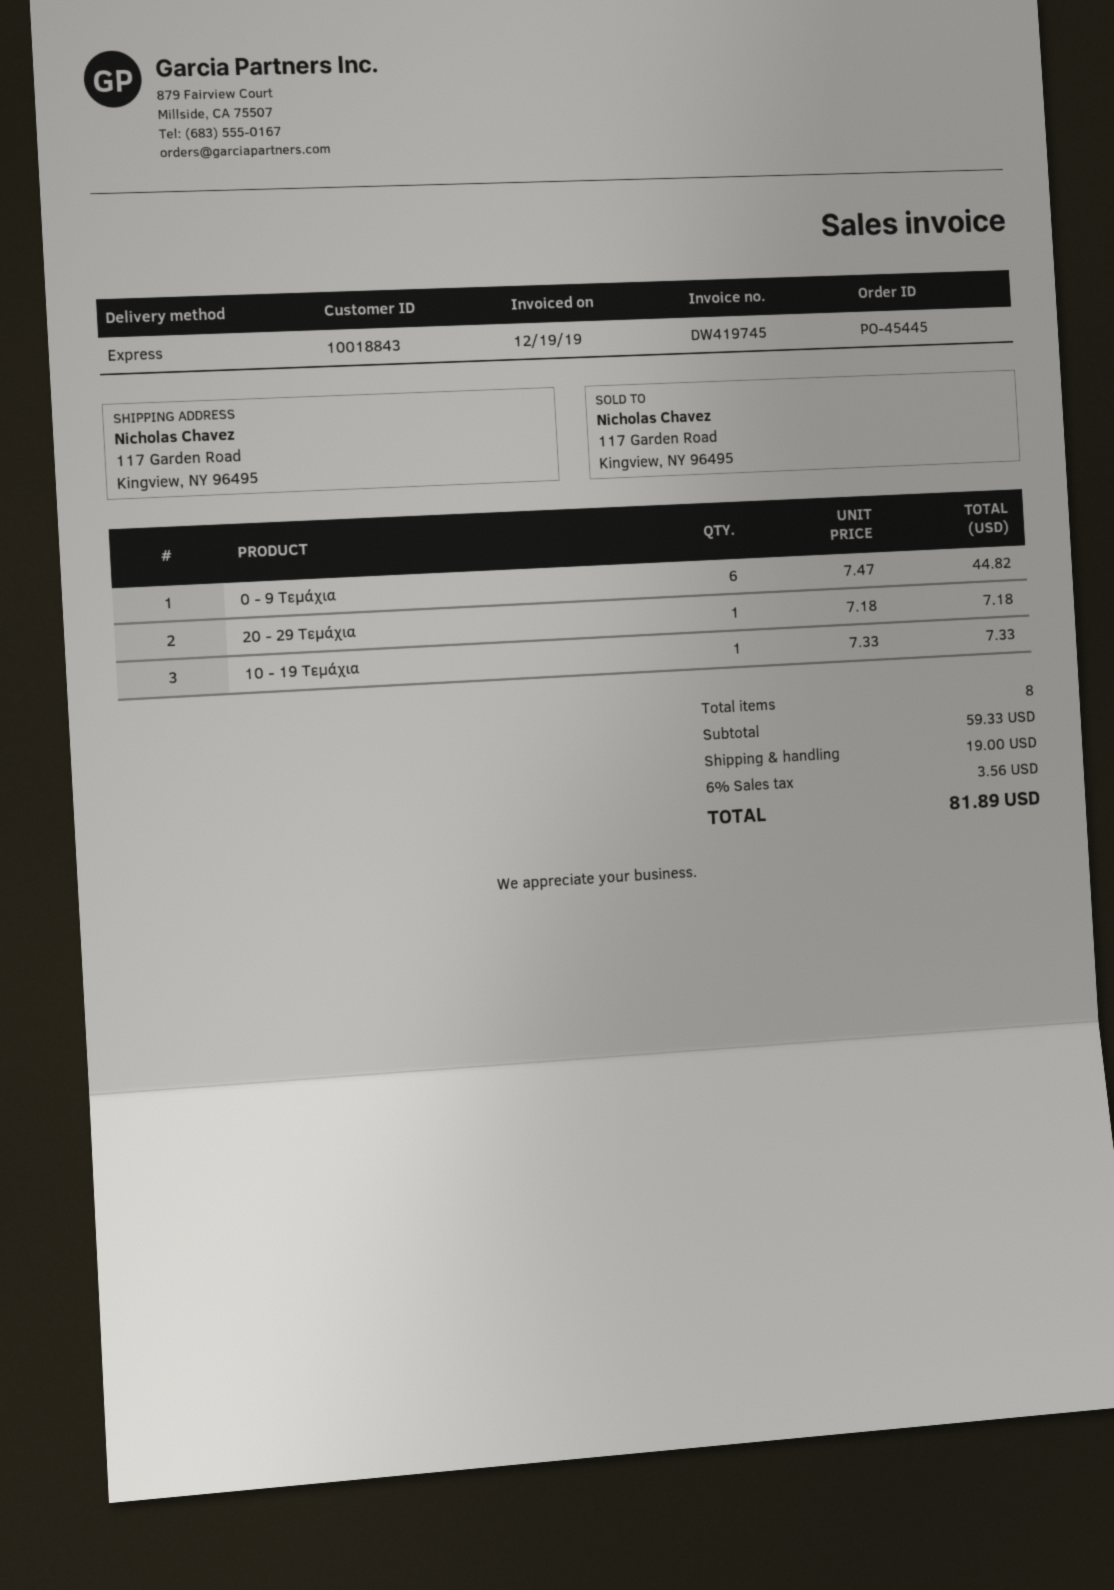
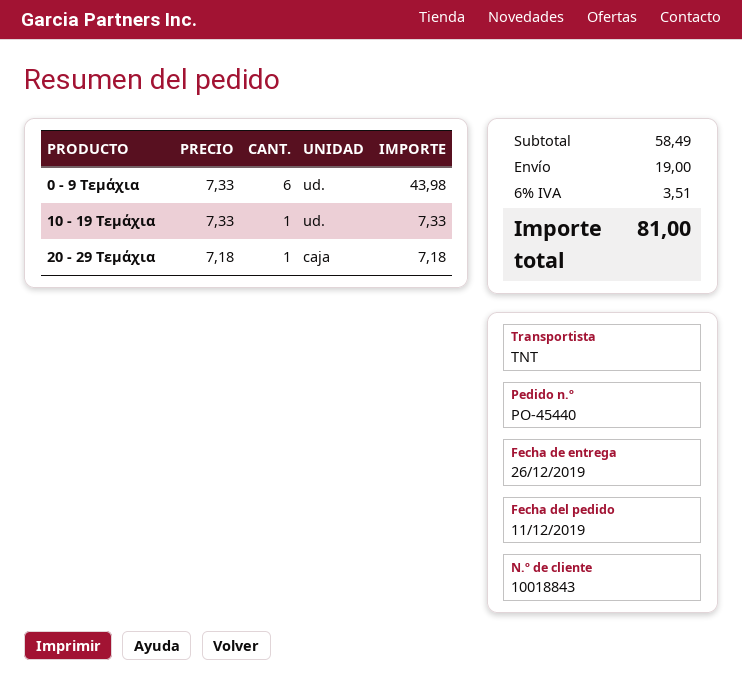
order number: PO-45445 -> PO-45440
shipping method: express -> TNT
0 - 9 Τεμάχια: 6 x 7.47 = 44.82 -> 6 x 7.33 = 43.98
subtotal: 59.33 -> 58.49
tax: 6% = 3.56 -> 6% = 3.51
total: 81.89 -> 81.00

